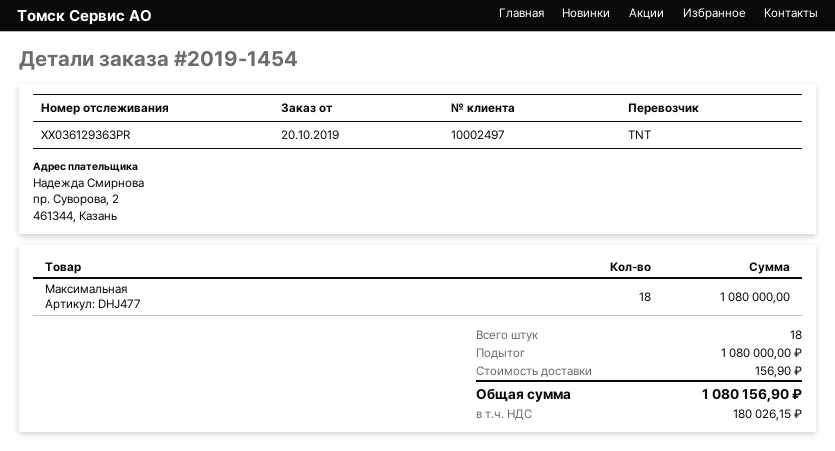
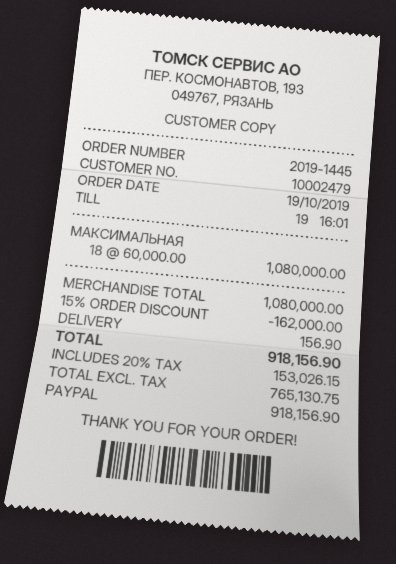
order number: 2019-1454 -> 2019-1445
order date: 2019-10-20 -> 2019-10-19
customer number: 10002497 -> 10002479
discount: none -> 15% = 162000.00
tax: 180026.15 -> 153026.15
total: 1080156.90 -> 918156.90

